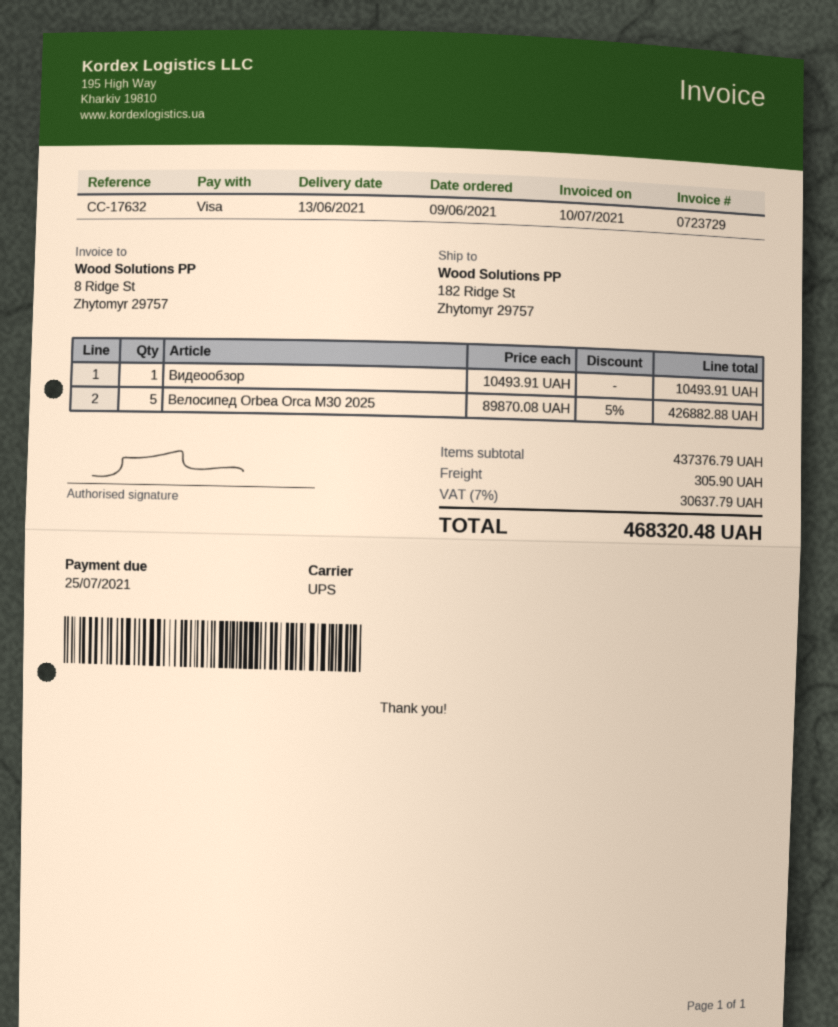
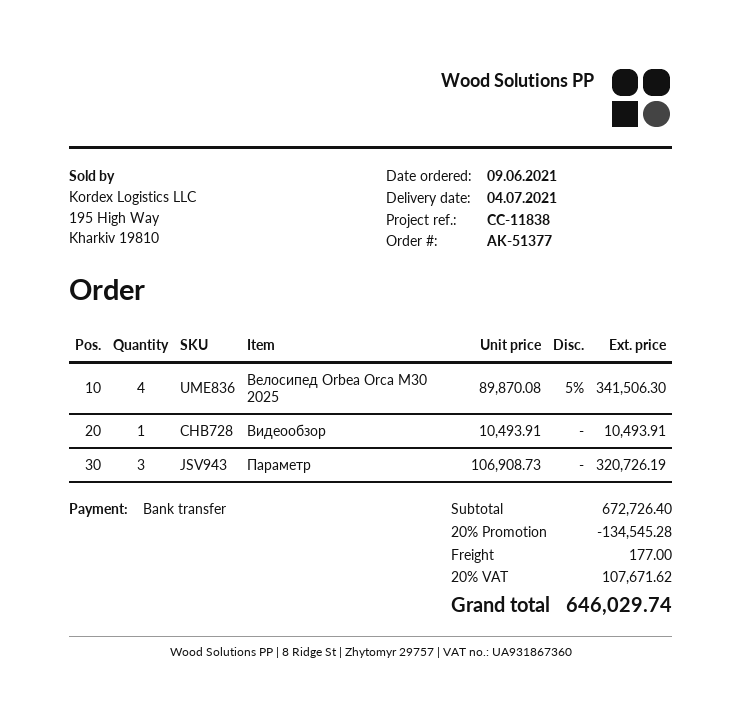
delivery date: 2021-06-13 -> 2021-07-04
reference: CC-17632 -> CC-11838
payment method: Visa -> bank transfer
Велосипед Orbea Orca M30 2025: 5 x 89870.08 - 5% = 426882.88 -> 4 x 89870.08 - 5% = 341506.30
Параметр: none -> 3 x 106908.73 = 320726.19
subtotal: 437376.79 -> 672726.40
discount: none -> 20% = 134545.28
shipping: 305.90 -> 177.00
tax: 7% = 30637.79 -> 20% = 107671.62
total: 468320.48 -> 646029.74

